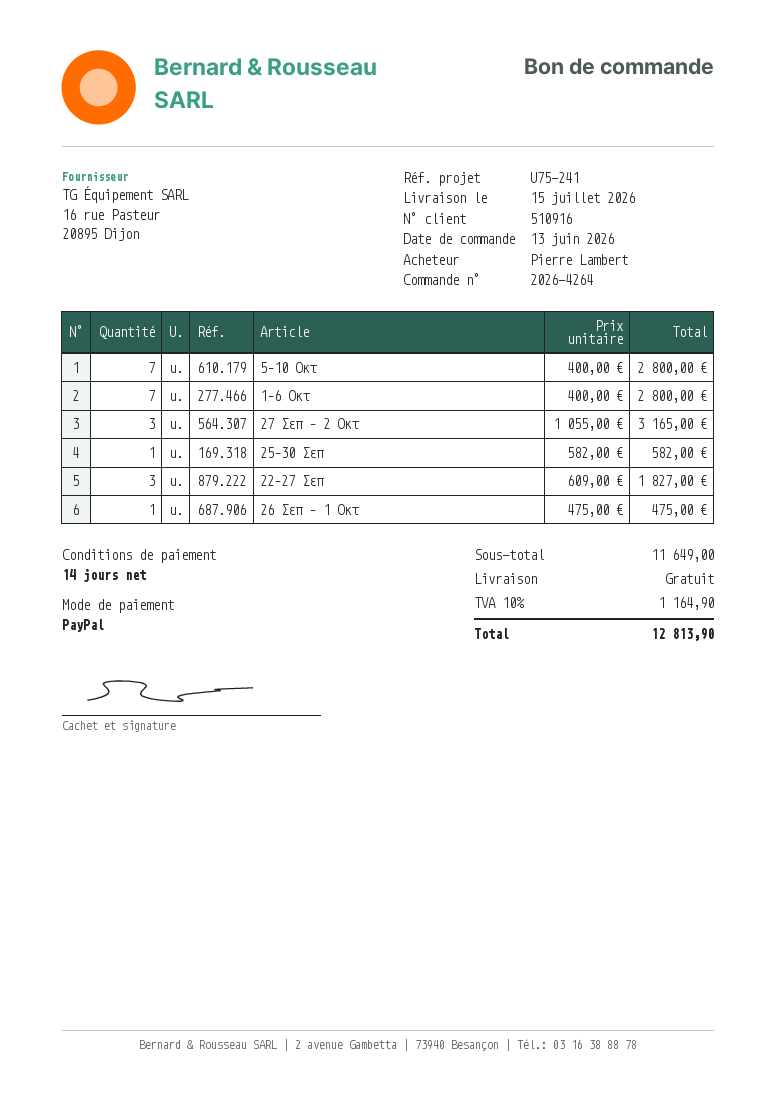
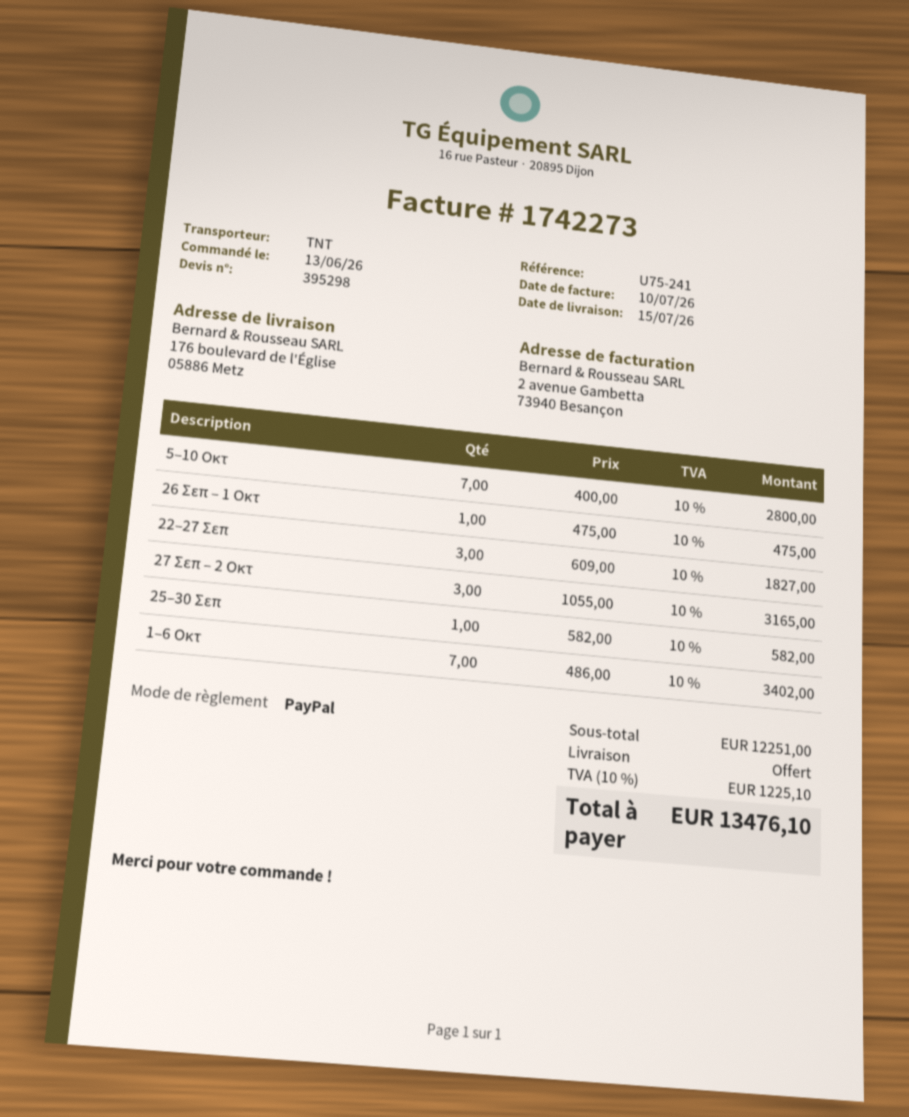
1–6 Οκτ: 7 x 400.00 = 2800.00 -> 7 x 486.00 = 3402.00
subtotal: 11649.00 -> 12251.00
tax: 10% = 1164.90 -> 10% = 1225.10
total: 12813.90 -> 13476.10

